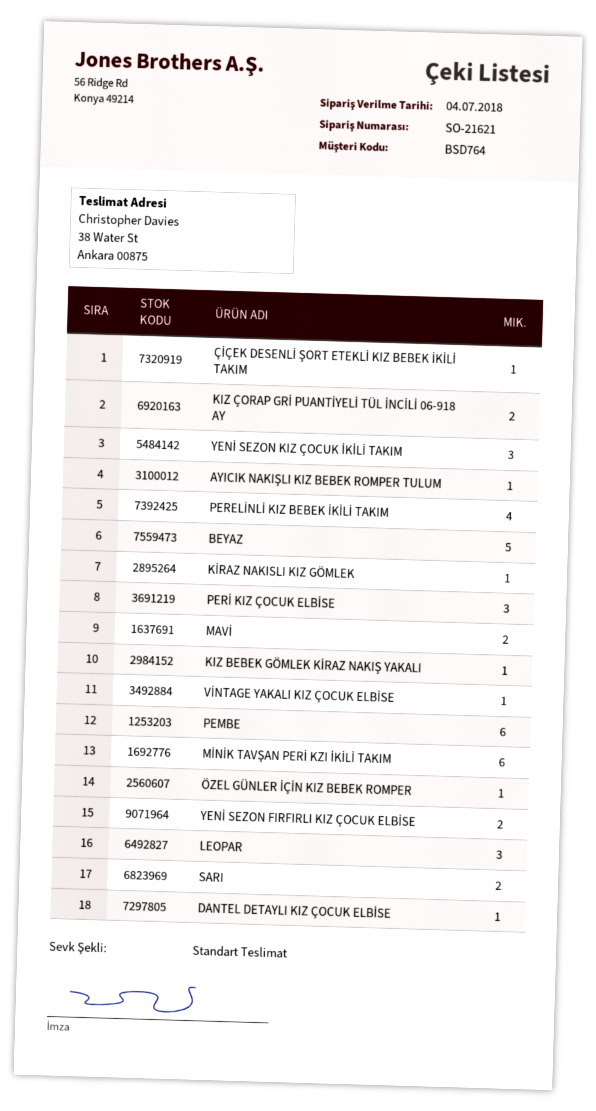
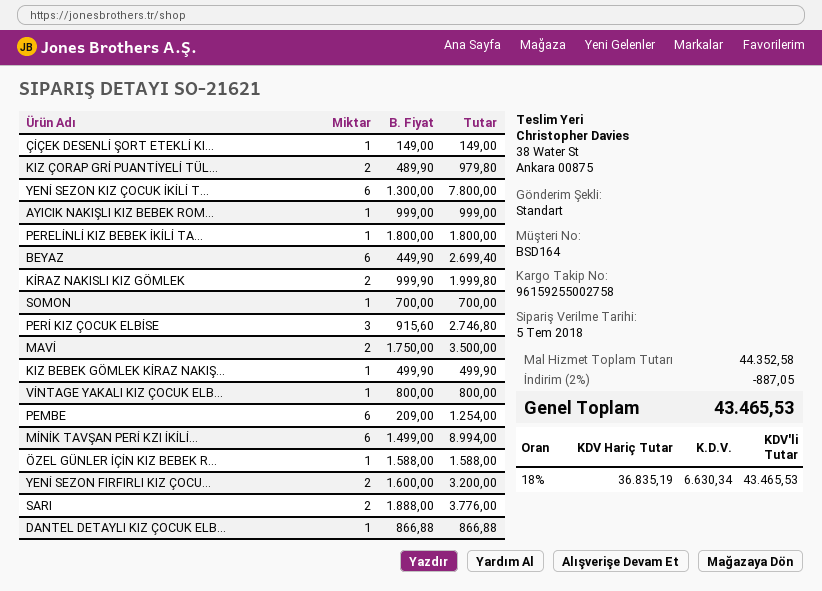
order date: 2018-07-04 -> 2018-07-05
customer number: BSD764 -> BSD164
YENİ SEZON KIZ ÇOCUK İKİLİ TAKIM: 3 -> 6
PERELİNLİ KIZ BEBEK İKİLİ TAKIM: 4 -> 1
BEYAZ: 5 -> 6
KİRAZ NAKISLI KIZ GÖMLEK: 1 -> 2
LEOPAR: 3 -> none
SOMON: none -> 1

